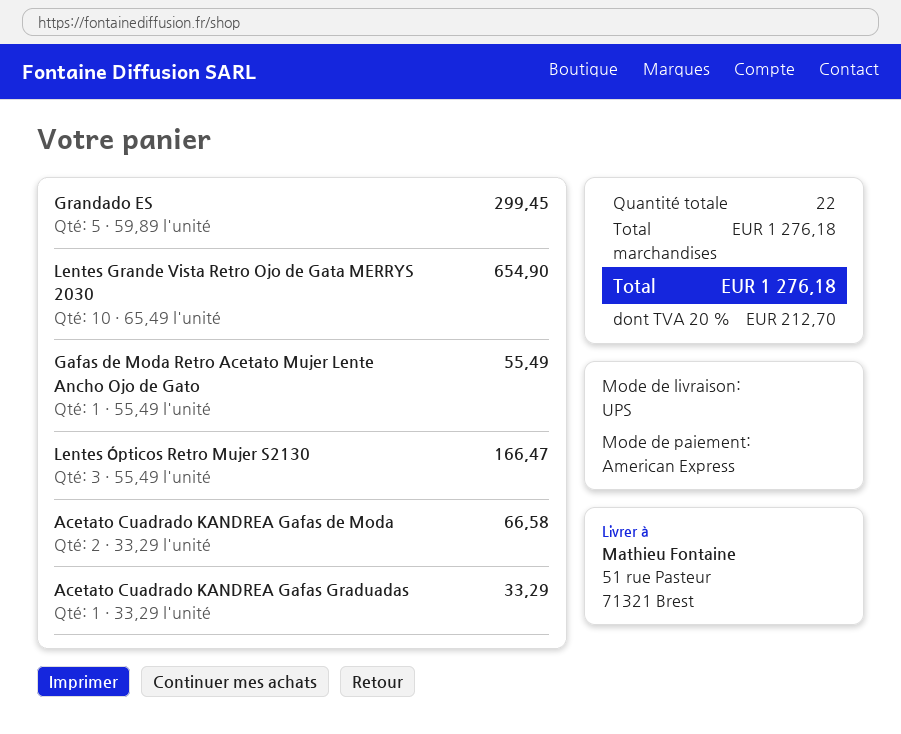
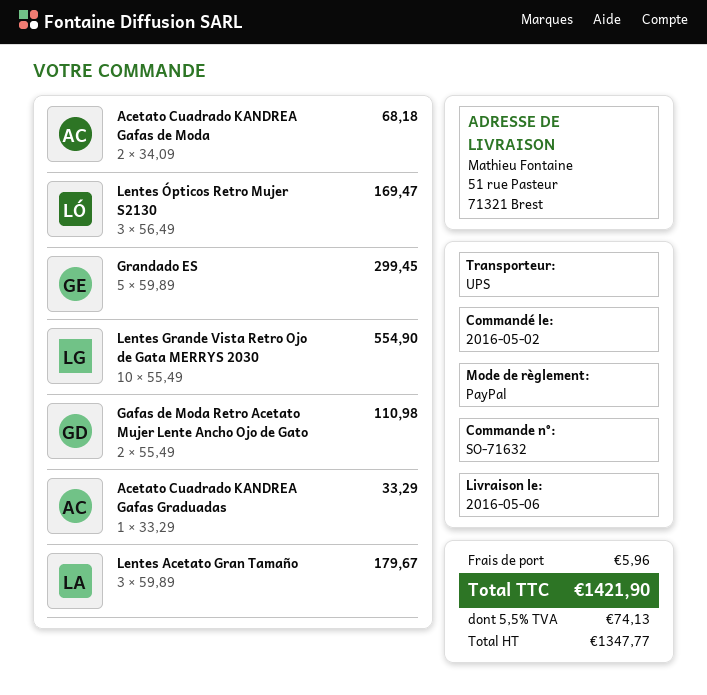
payment method: American Express -> PayPal
Lentes Grande Vista Retro Ojo de Gata MERRYS 2030: 10 x 65.49 = 654.90 -> 10 x 55.49 = 554.90
Gafas de Moda Retro Acetato Mujer Lente Ancho Ojo de Gato: 1 x 55.49 = 55.49 -> 2 x 55.49 = 110.98
Lentes Ópticos Retro Mujer S2130: 3 x 55.49 = 166.47 -> 3 x 56.49 = 169.47
Acetato Cuadrado KANDREA Gafas de Moda: 2 x 33.29 = 66.58 -> 2 x 34.09 = 68.18
Lentes Acetato Gran Tamaño: none -> 3 x 59.89 = 179.67
shipping: none -> 5.96
tax: 20% = 212.70 -> 5.5% = 74.13
total: 1276.18 -> 1421.90

